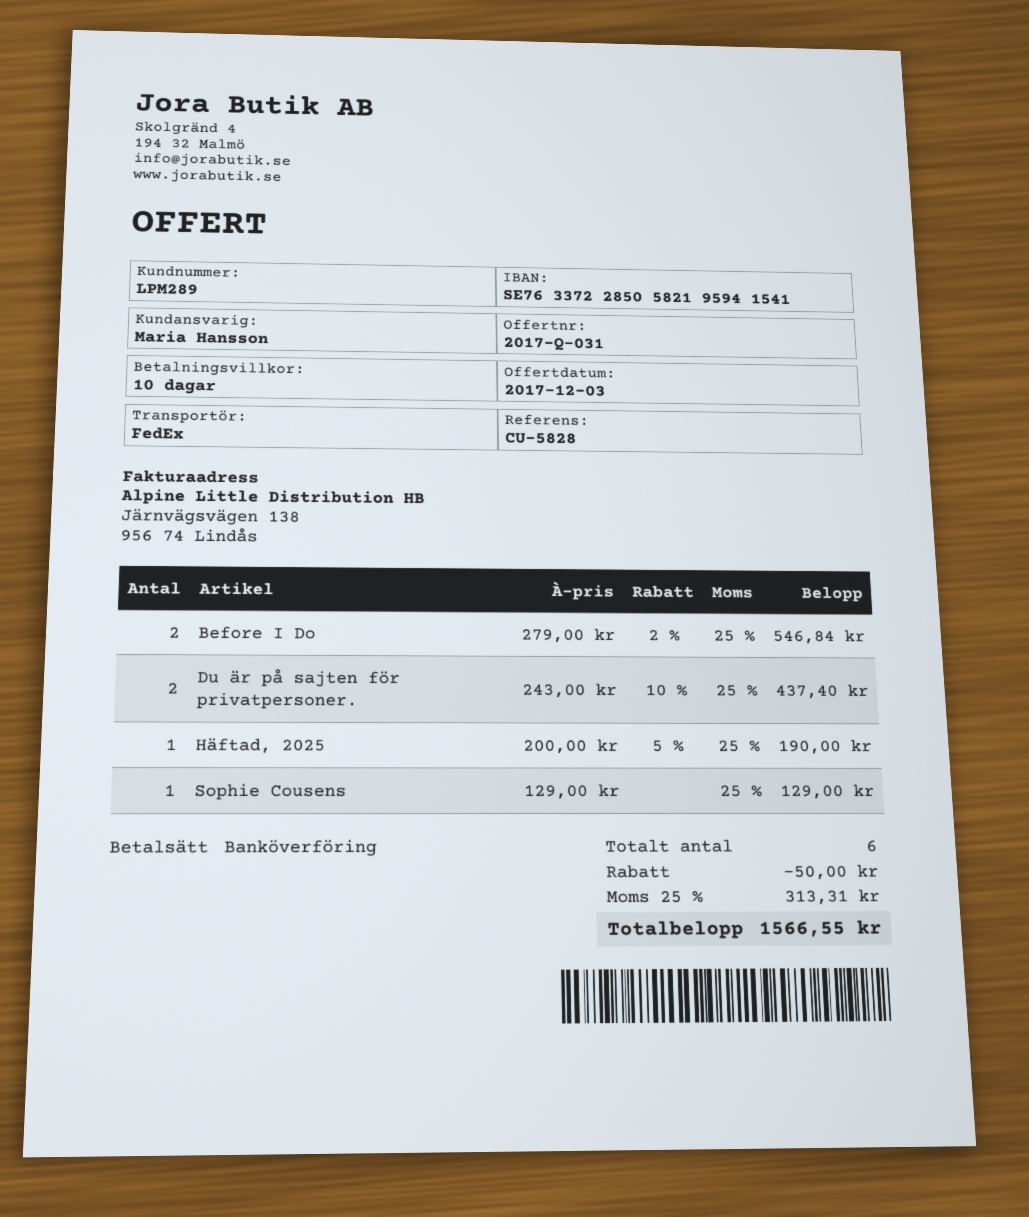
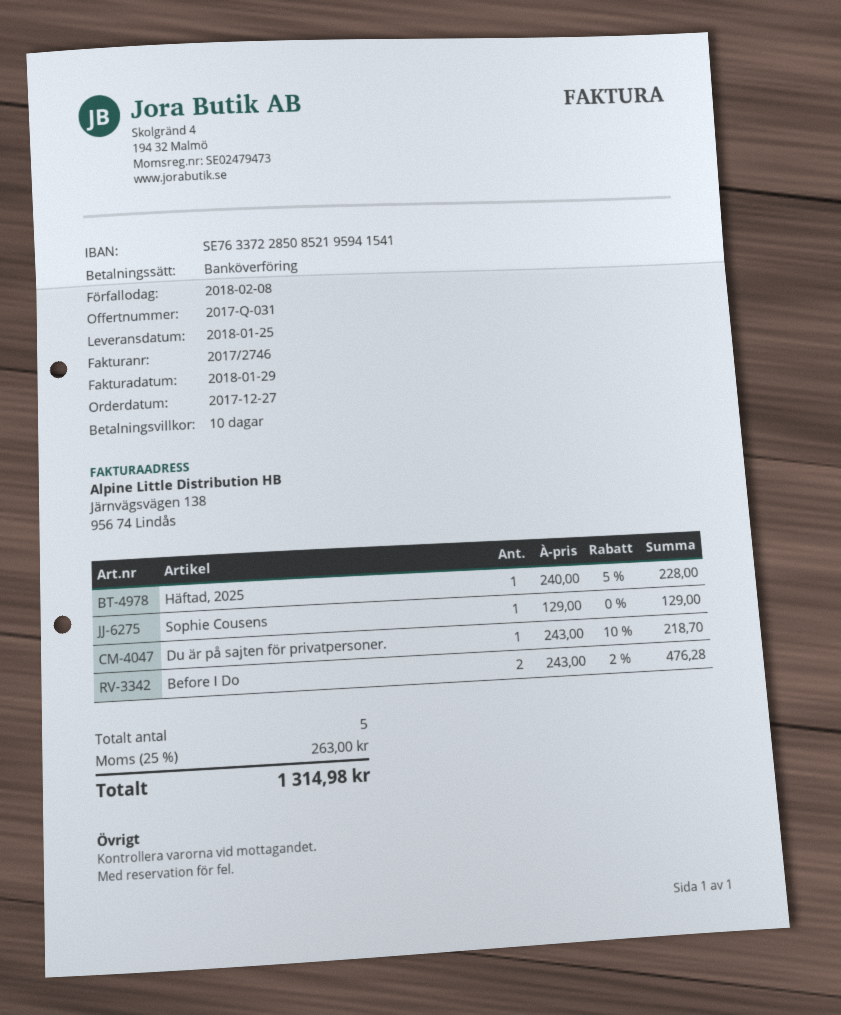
bank account: SE7633722850582195941541 -> SE7633722850852195941541
Before I Do: 2 x 279.00 - 2% = 546.84 -> 2 x 243.00 - 2% = 476.28
Du är på sajten för privatpersoner.: 2 x 243.00 - 10% = 437.40 -> 1 x 243.00 - 10% = 218.70
Häftad, 2025: 1 x 200.00 - 5% = 190.00 -> 1 x 240.00 - 5% = 228.00
total quantity: 6 -> 5
discount: 50.00 -> none
tax: 25% = 313.31 -> 25% = 263.00
total: 1566.55 -> 1314.98

